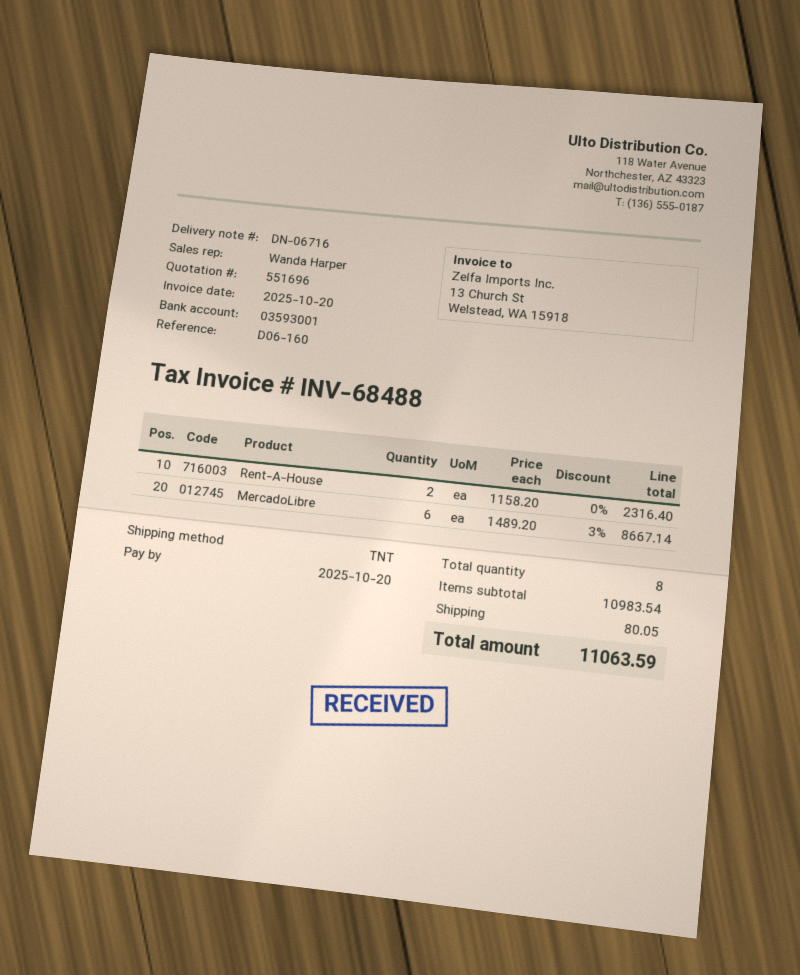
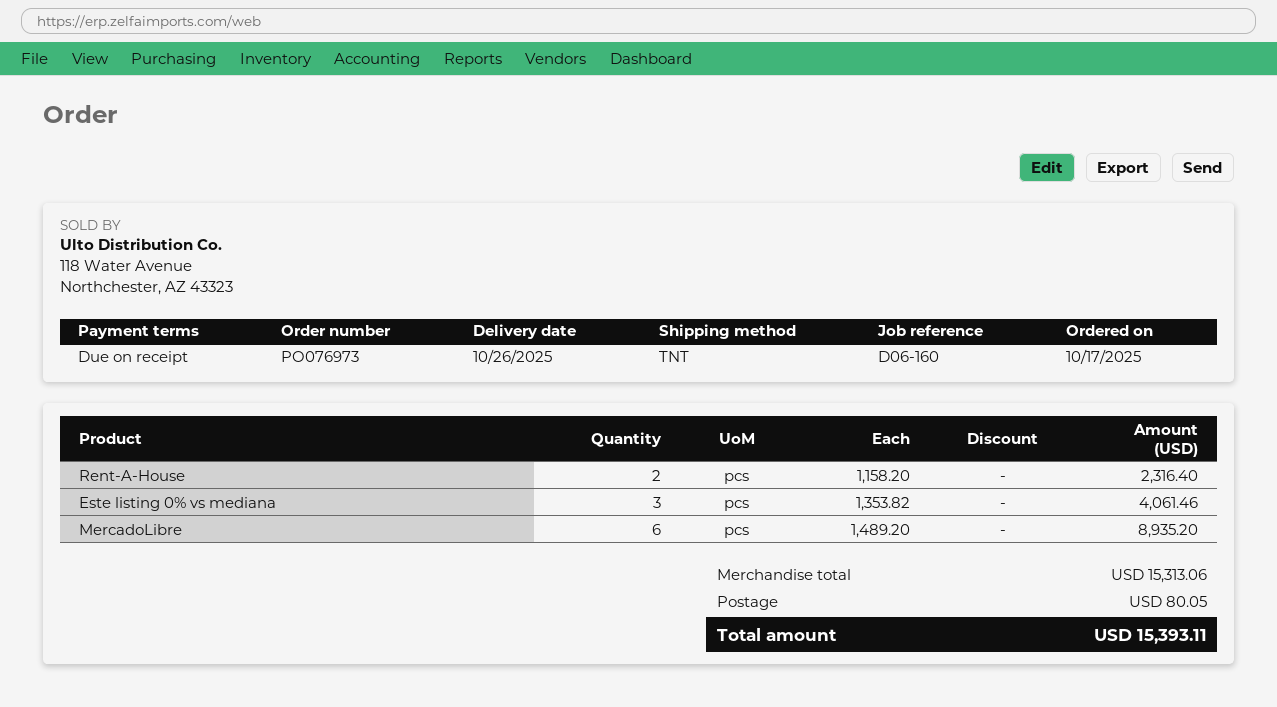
MercadoLibre: 6 x 1489.20 - 3% = 8667.14 -> 6 x 1489.20 = 8935.20
Este listing 0% vs mediana: none -> 3 x 1353.82 = 4061.46
subtotal: 10983.54 -> 15313.06
total: 11063.59 -> 15393.11

